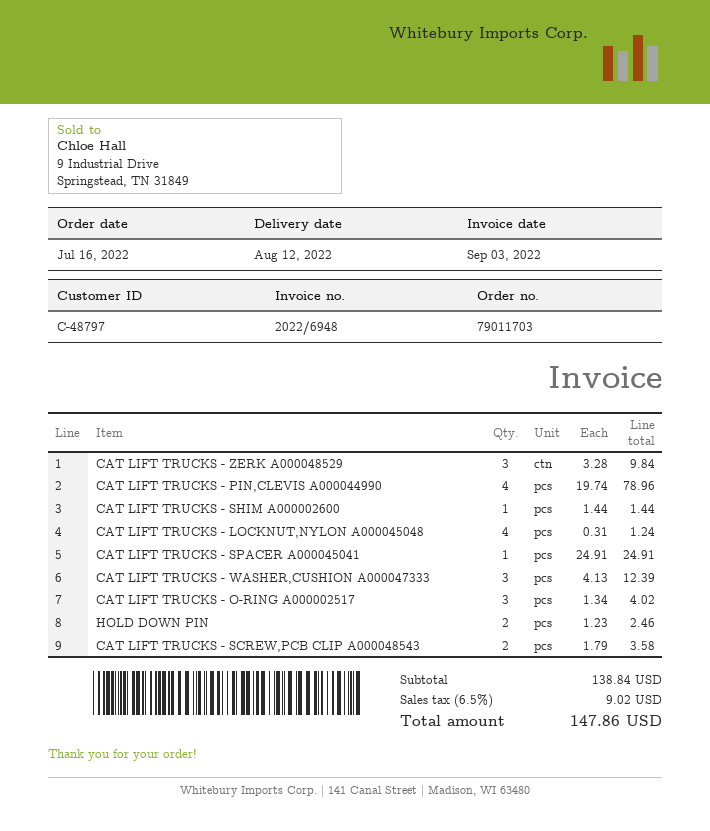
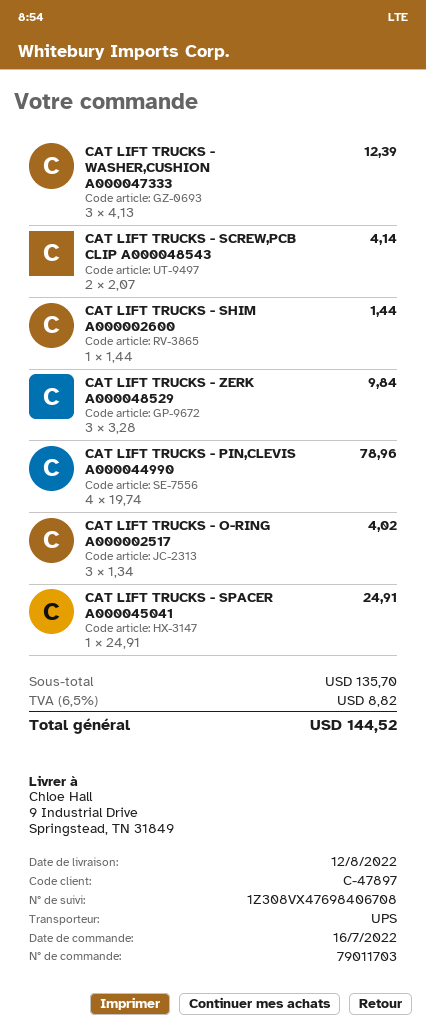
customer number: C-48797 -> C-47897
CAT LIFT TRUCKS - LOCKNUT,NYLON A000045048: 4 x 0.31 = 1.24 -> none
HOLD DOWN PIN: 2 x 1.23 = 2.46 -> none
CAT LIFT TRUCKS - SCREW,PCB CLIP A000048543: 2 x 1.79 = 3.58 -> 2 x 2.07 = 4.14
subtotal: 138.84 -> 135.70
tax: 6.5% = 9.02 -> 6.5% = 8.82
total: 147.86 -> 144.52

